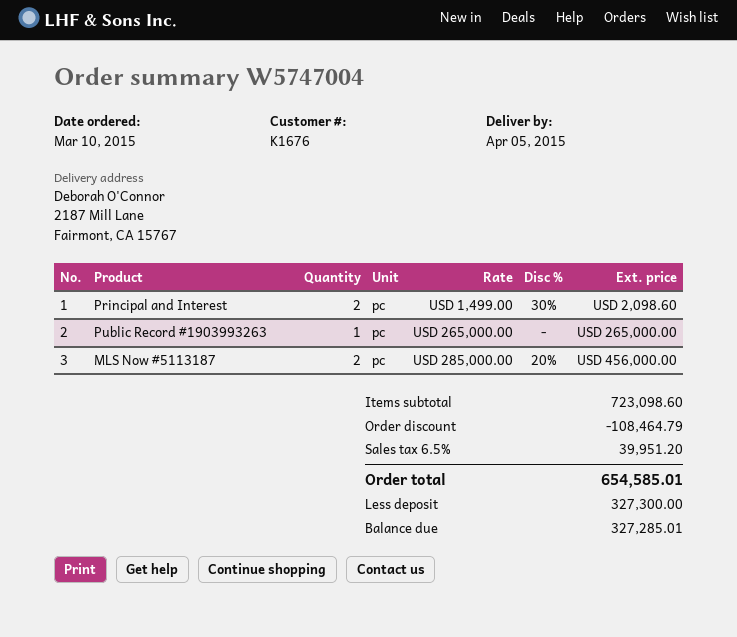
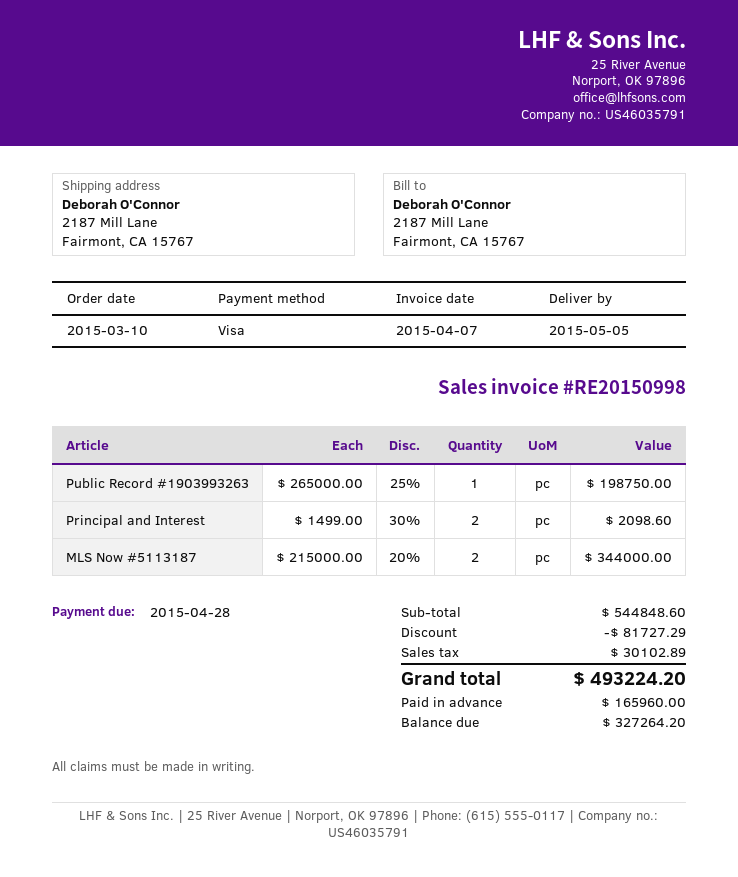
delivery date: 2015-04-05 -> 2015-05-05
Public Record #1903993263: 1 x 265000.00 = 265000.00 -> 1 x 265000.00 - 25% = 198750.00
MLS Now #5113187: 2 x 285000.00 - 20% = 456000.00 -> 2 x 215000.00 - 20% = 344000.00
subtotal: 723098.60 -> 544848.60
discount: 108464.79 -> 81727.29
tax: 39951.20 -> 30102.89
total: 654585.01 -> 493224.20
deposit: 327300.00 -> 165960.00
balance: 327285.01 -> 327264.20

